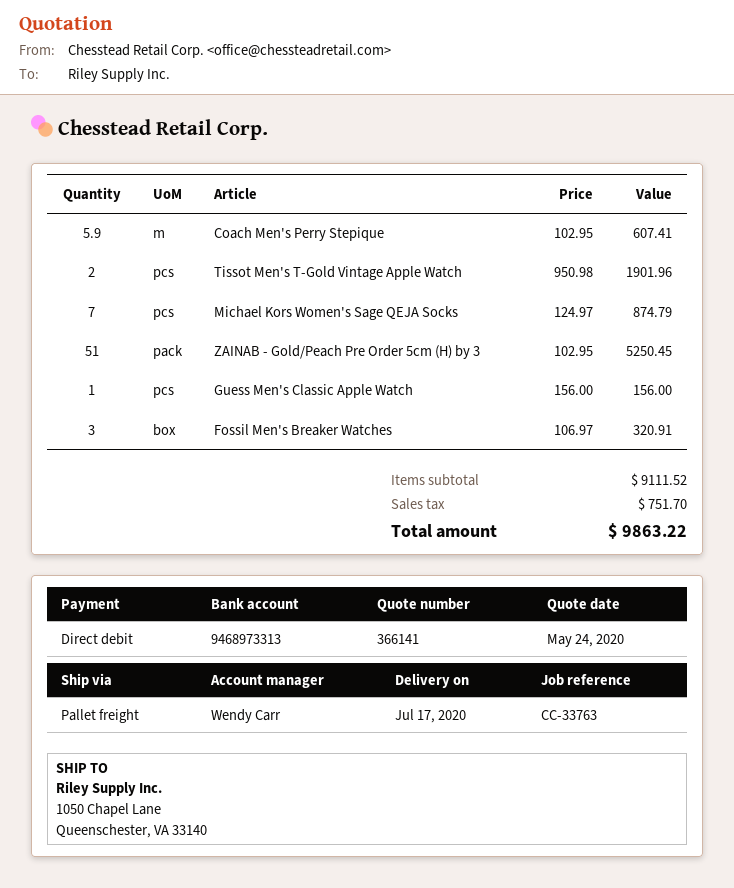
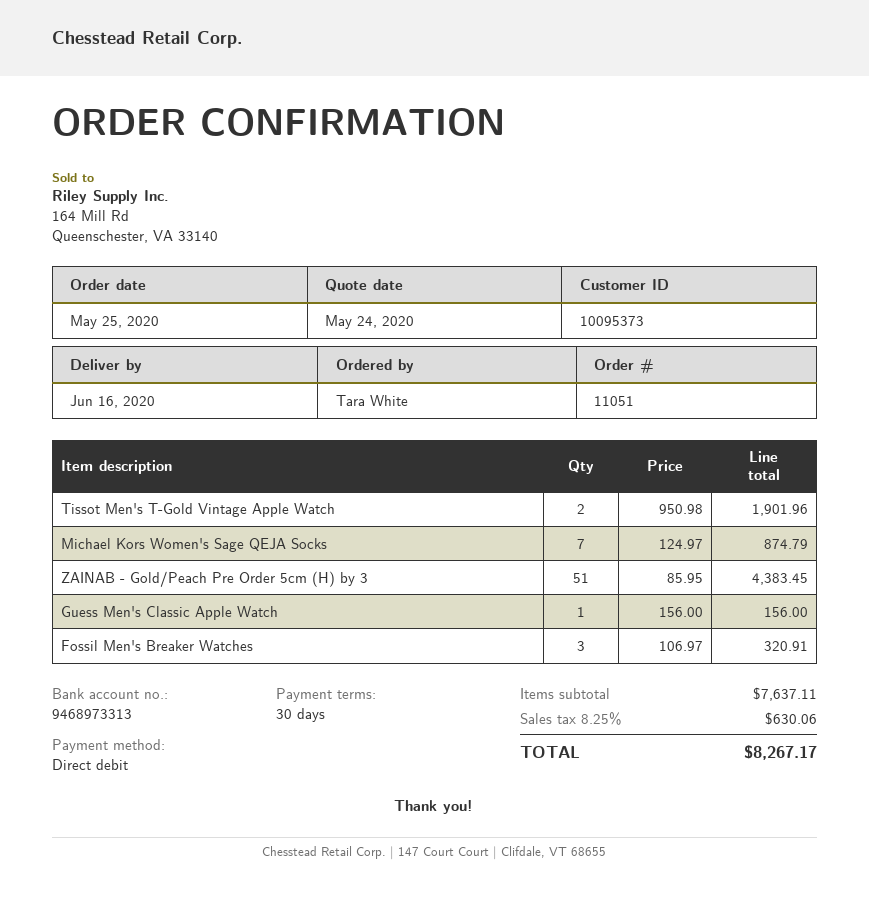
delivery date: 2020-07-17 -> 2020-06-16
Coach Men's Perry Stepique: 5.9 x 102.95 = 607.41 -> none
ZAINAB - Gold/Peach Pre Order 5cm (H) by 3: 51 x 102.95 = 5250.45 -> 51 x 85.95 = 4383.45
subtotal: 9111.52 -> 7637.11
tax: 751.70 -> 630.06
total: 9863.22 -> 8267.17

